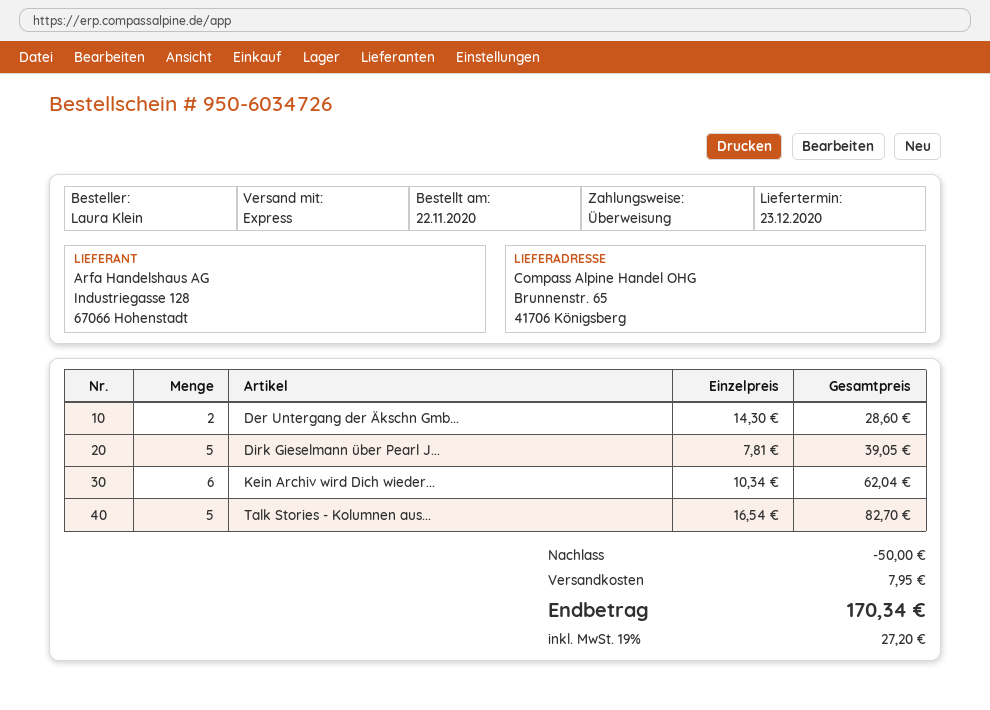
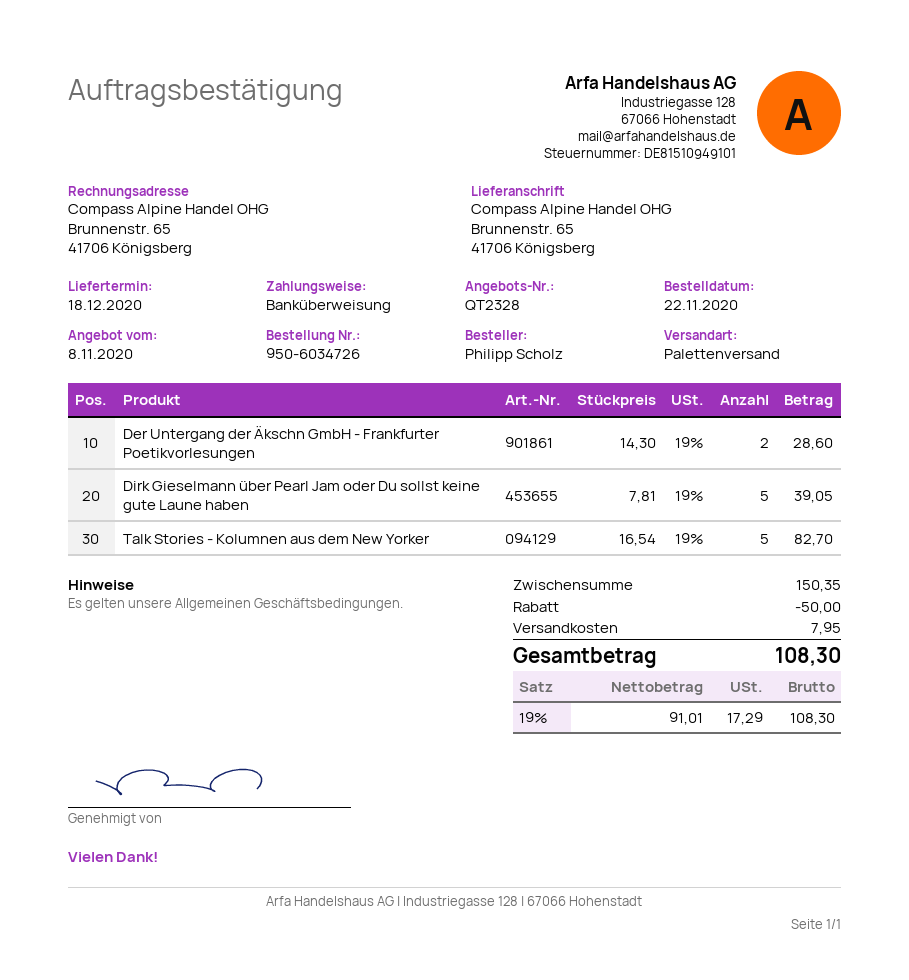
delivery date: 2020-12-23 -> 2020-12-18
ordered by: Laura Klein -> Philipp Scholz
shipping method: express -> pallet freight
Kein Archiv wird Dich wieder...: 6 x 10.34 = 62.04 -> none
tax: 19% = 27.20 -> 19% = 17.29
total: 170.34 -> 108.30

